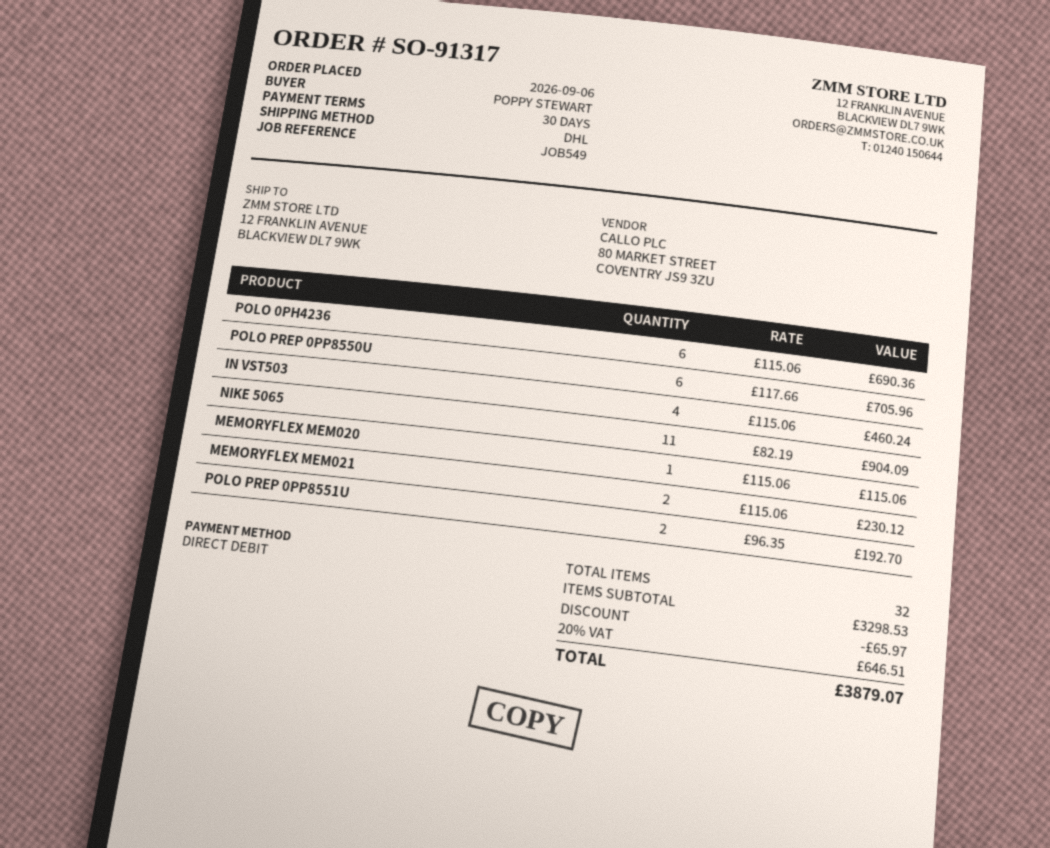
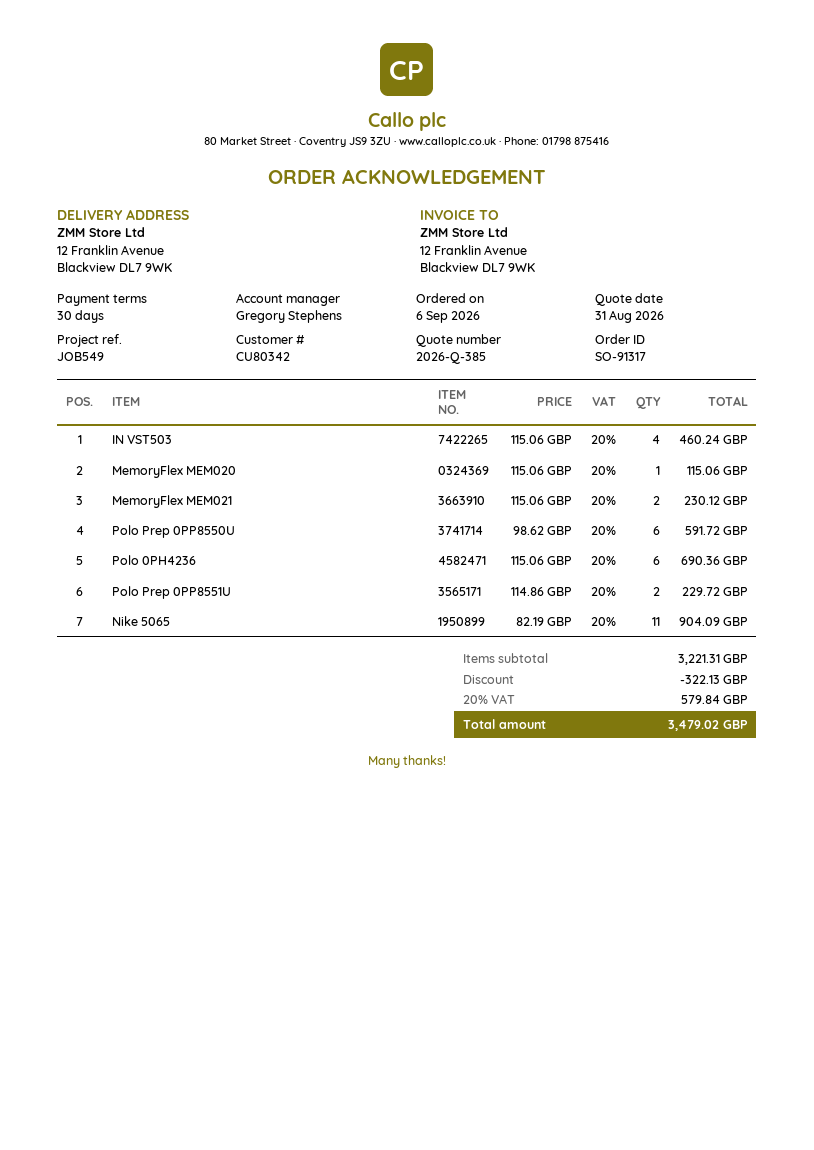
POLO PREP 0PP8550U: 6 x 117.66 = 705.96 -> 6 x 98.62 = 591.72
POLO PREP 0PP8551U: 2 x 96.35 = 192.70 -> 2 x 114.86 = 229.72
subtotal: 3298.53 -> 3221.31
discount: 65.97 -> 322.13
tax: 20% = 646.51 -> 20% = 579.84
total: 3879.07 -> 3479.02

